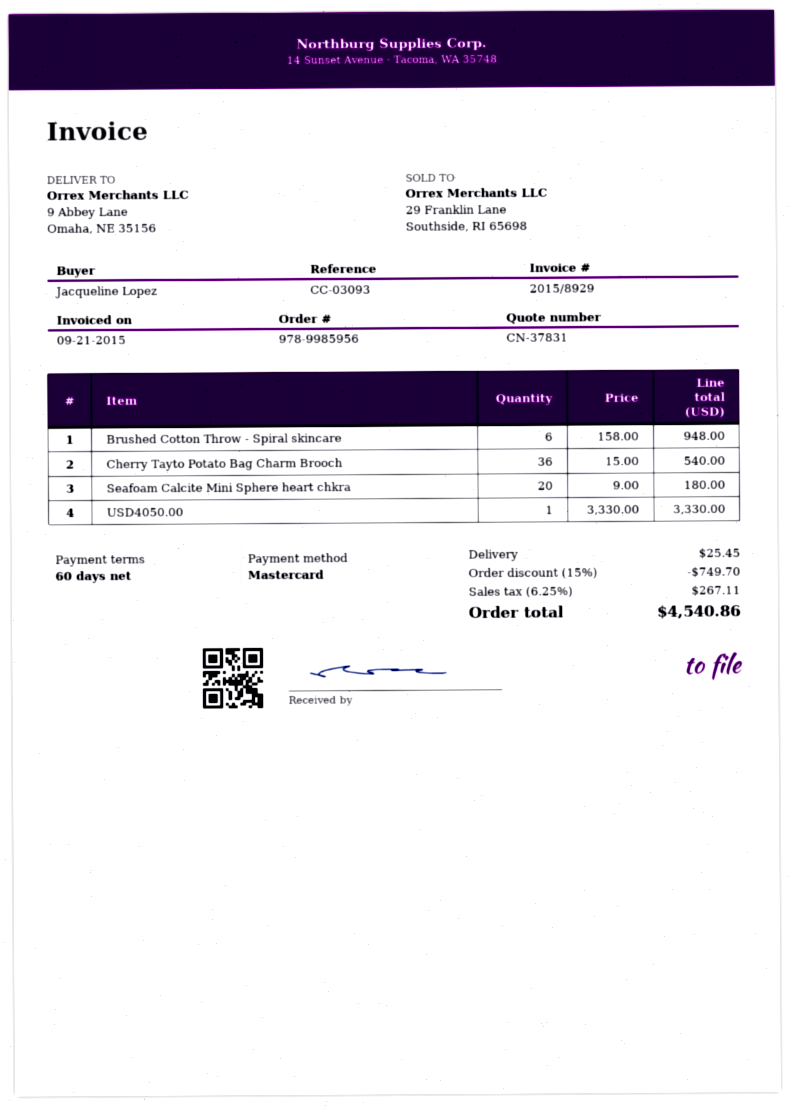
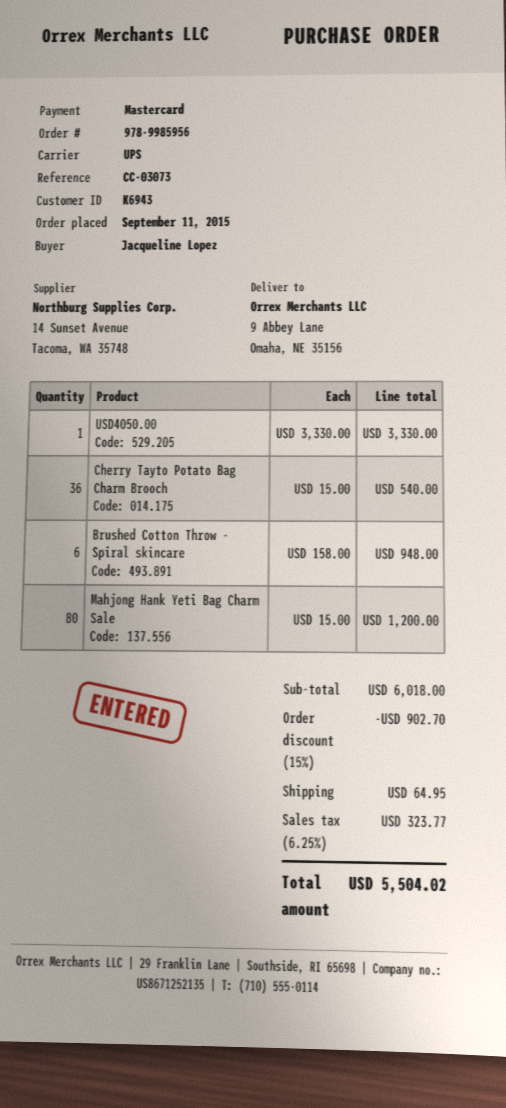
reference: CC-03093 -> CC-03073
Seafoam Calcite Mini Sphere heart chkra: 20 x 9.00 = 180.00 -> none
Mahjong Hank Yeti Bag Charm Sale: none -> 80 x 15.00 = 1200.00
discount: 15% = 749.70 -> 15% = 902.70
shipping: 25.45 -> 64.95
tax: 6.25% = 267.11 -> 6.25% = 323.77
total: 4540.86 -> 5504.02

